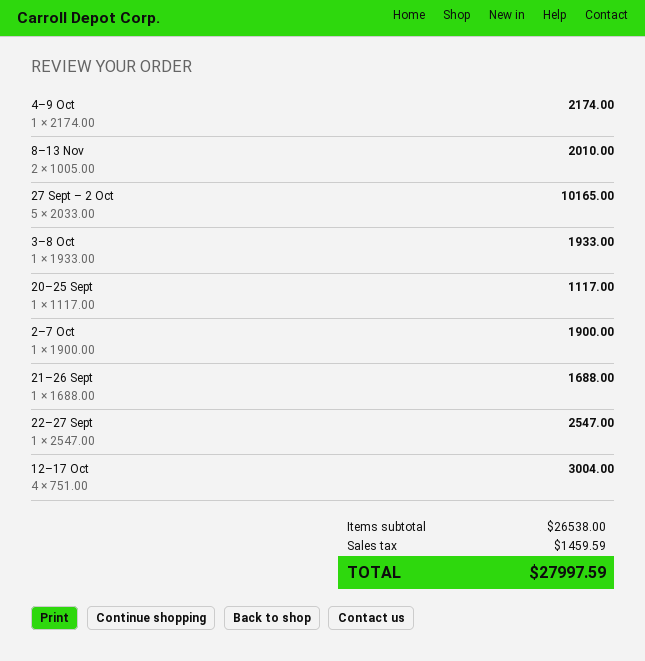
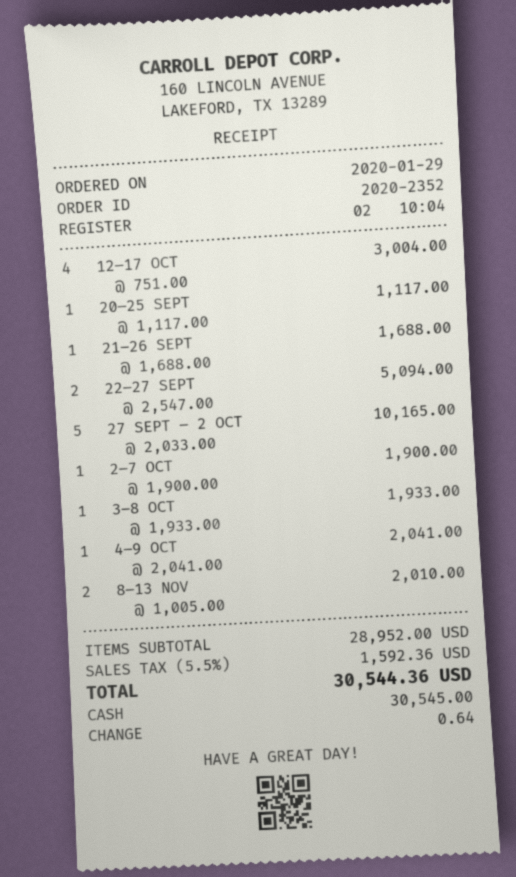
4–9 Oct: 1 x 2174.00 = 2174.00 -> 1 x 2041.00 = 2041.00
22–27 Sept: 1 x 2547.00 = 2547.00 -> 2 x 2547.00 = 5094.00
subtotal: 26538.00 -> 28952.00
tax: 1459.59 -> 1592.36
total: 27997.59 -> 30544.36

